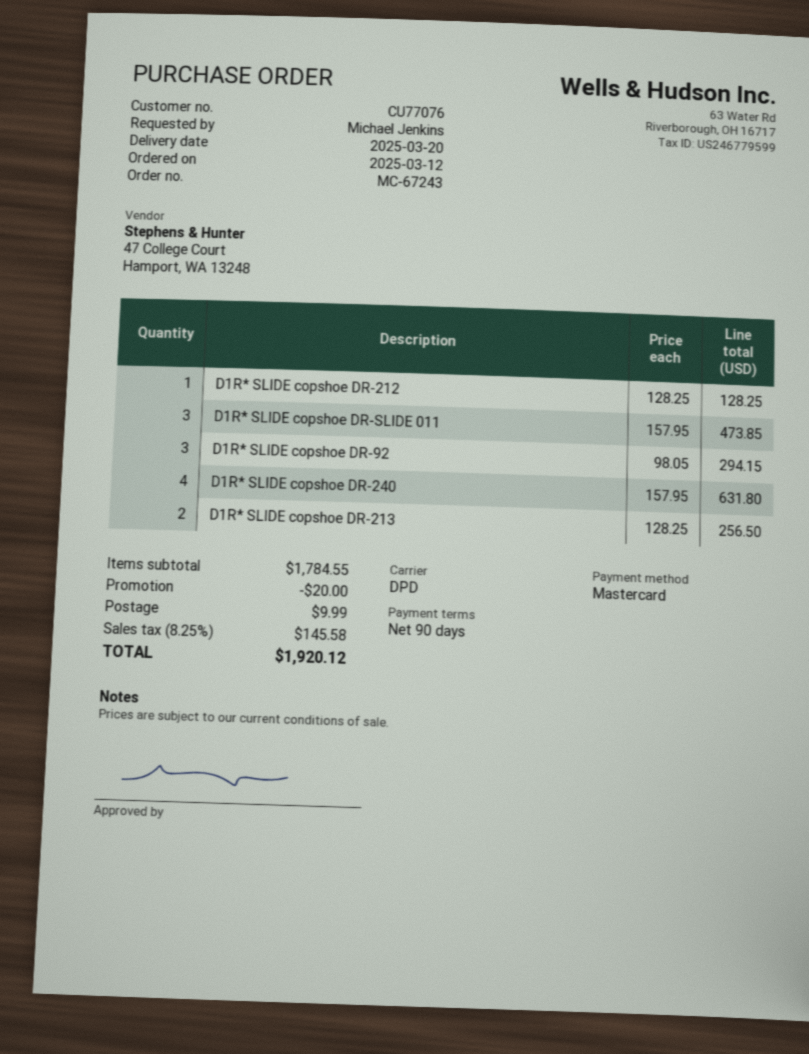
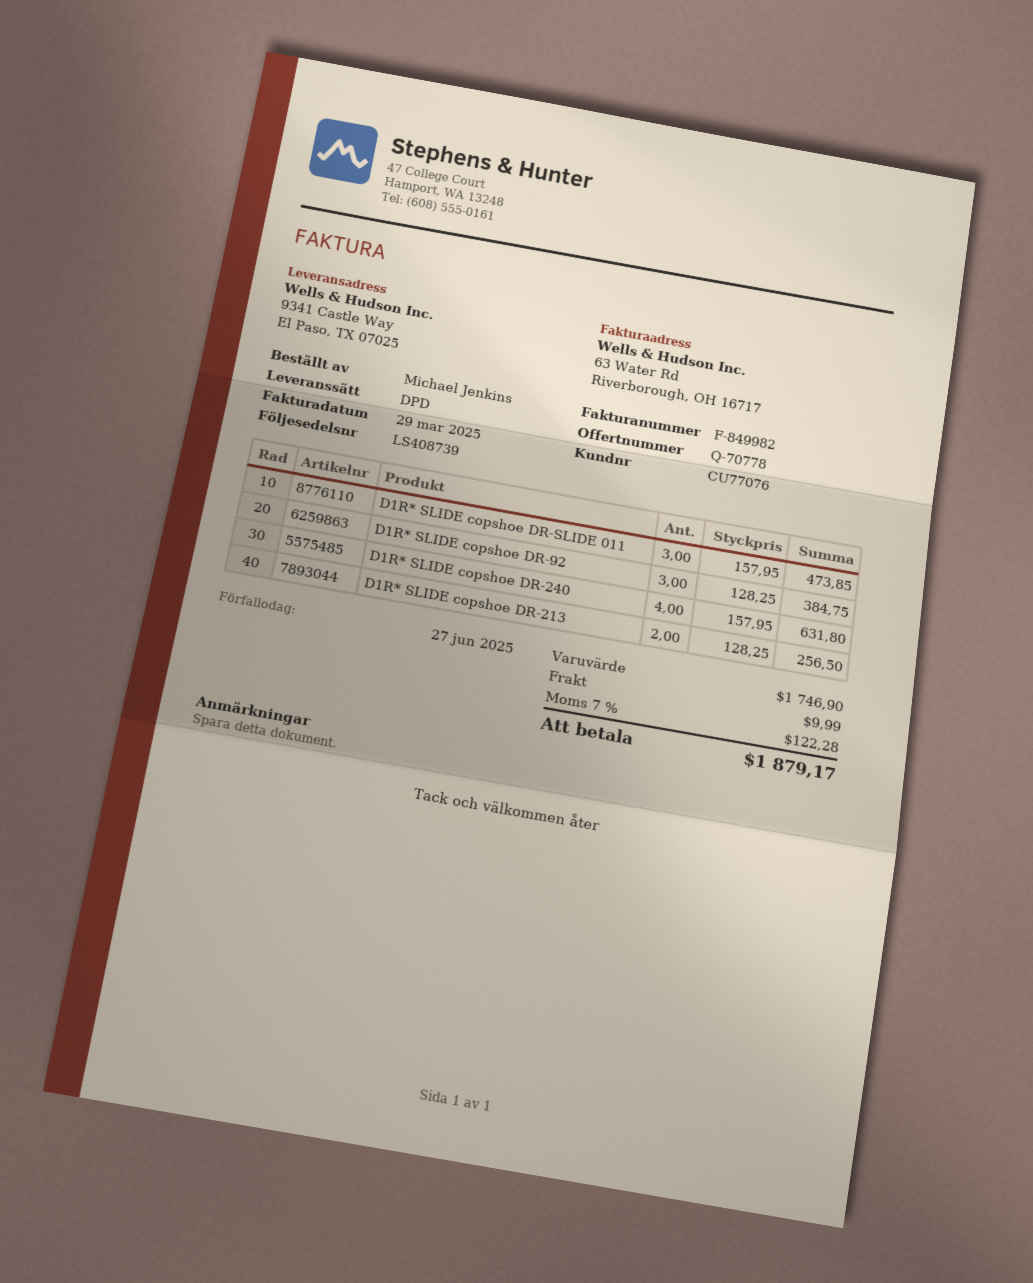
D1R* SLIDE copshoe DR-212: 1 x 128.25 = 128.25 -> none
D1R* SLIDE copshoe DR-92: 3 x 98.05 = 294.15 -> 3 x 128.25 = 384.75
subtotal: 1784.55 -> 1746.90
discount: 20.00 -> none
tax: 8.25% = 145.58 -> 7% = 122.28
total: 1920.12 -> 1879.17

